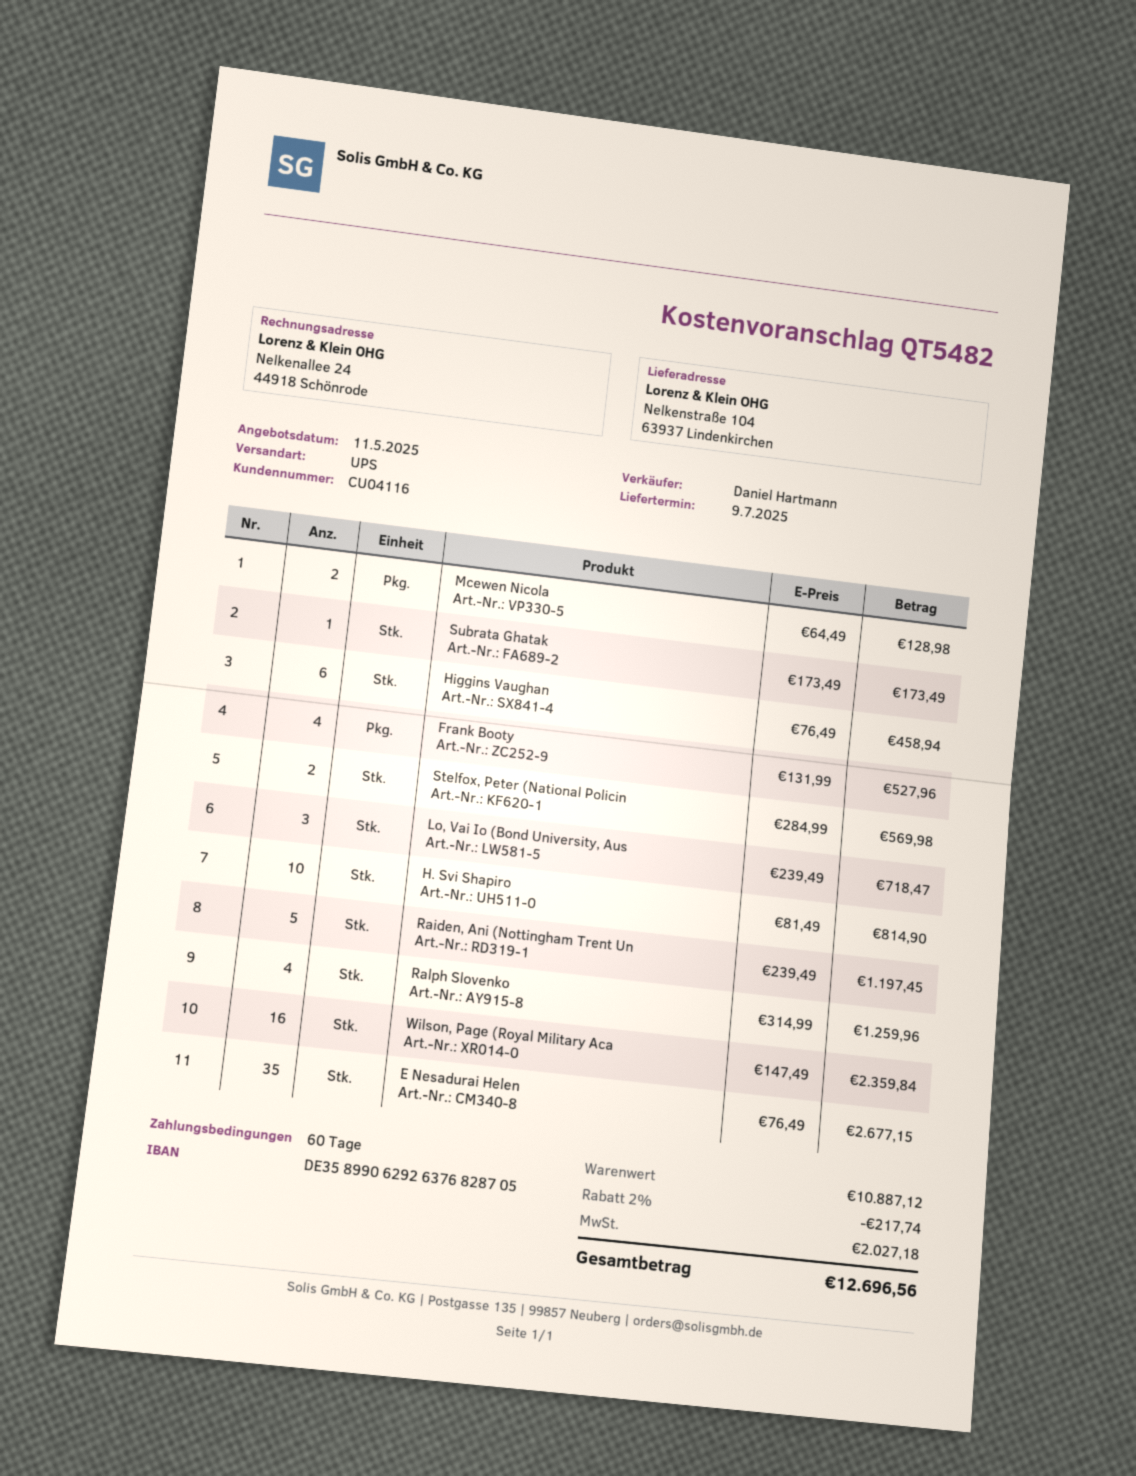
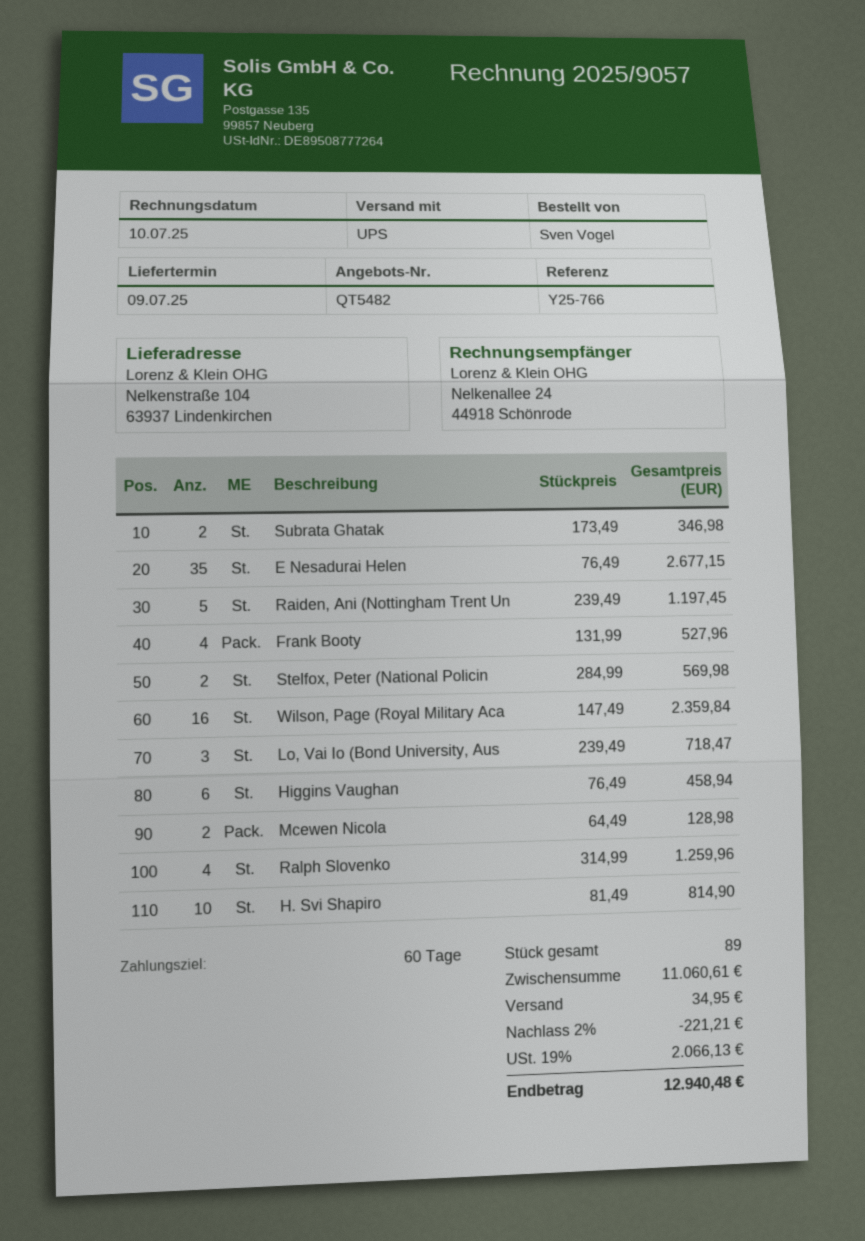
Subrata Ghatak: 1 x 173.49 = 173.49 -> 2 x 173.49 = 346.98
subtotal: 10887.12 -> 11060.61
discount: 2% = 217.74 -> 2% = 221.21
shipping: none -> 34.95
tax: 2027.18 -> 2066.13
total: 12696.56 -> 12940.48

